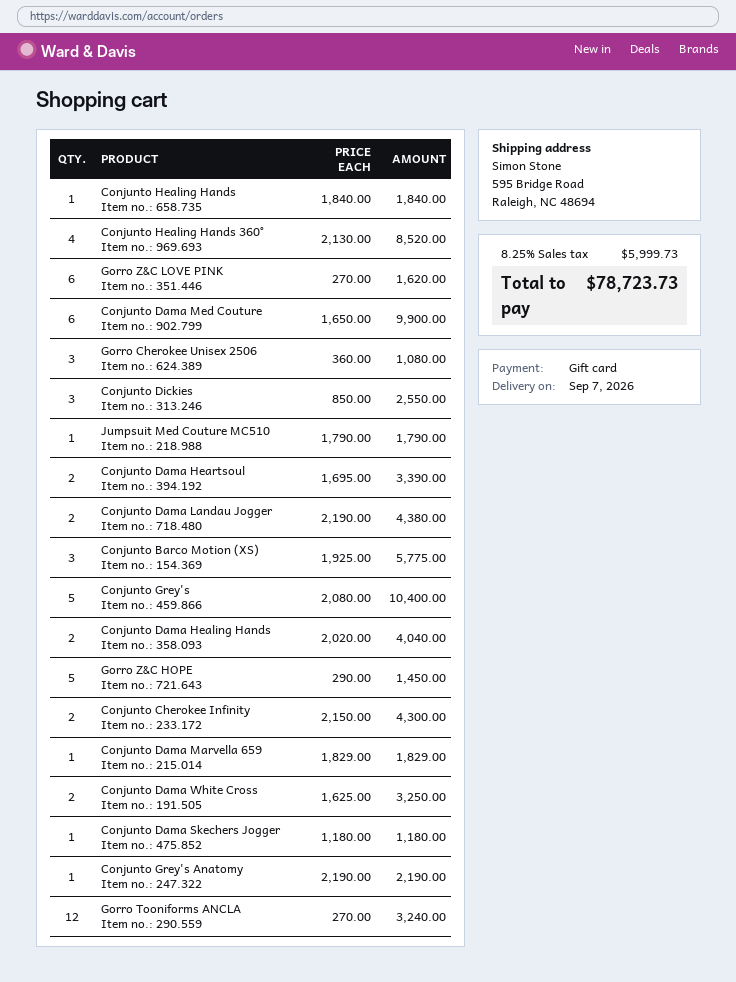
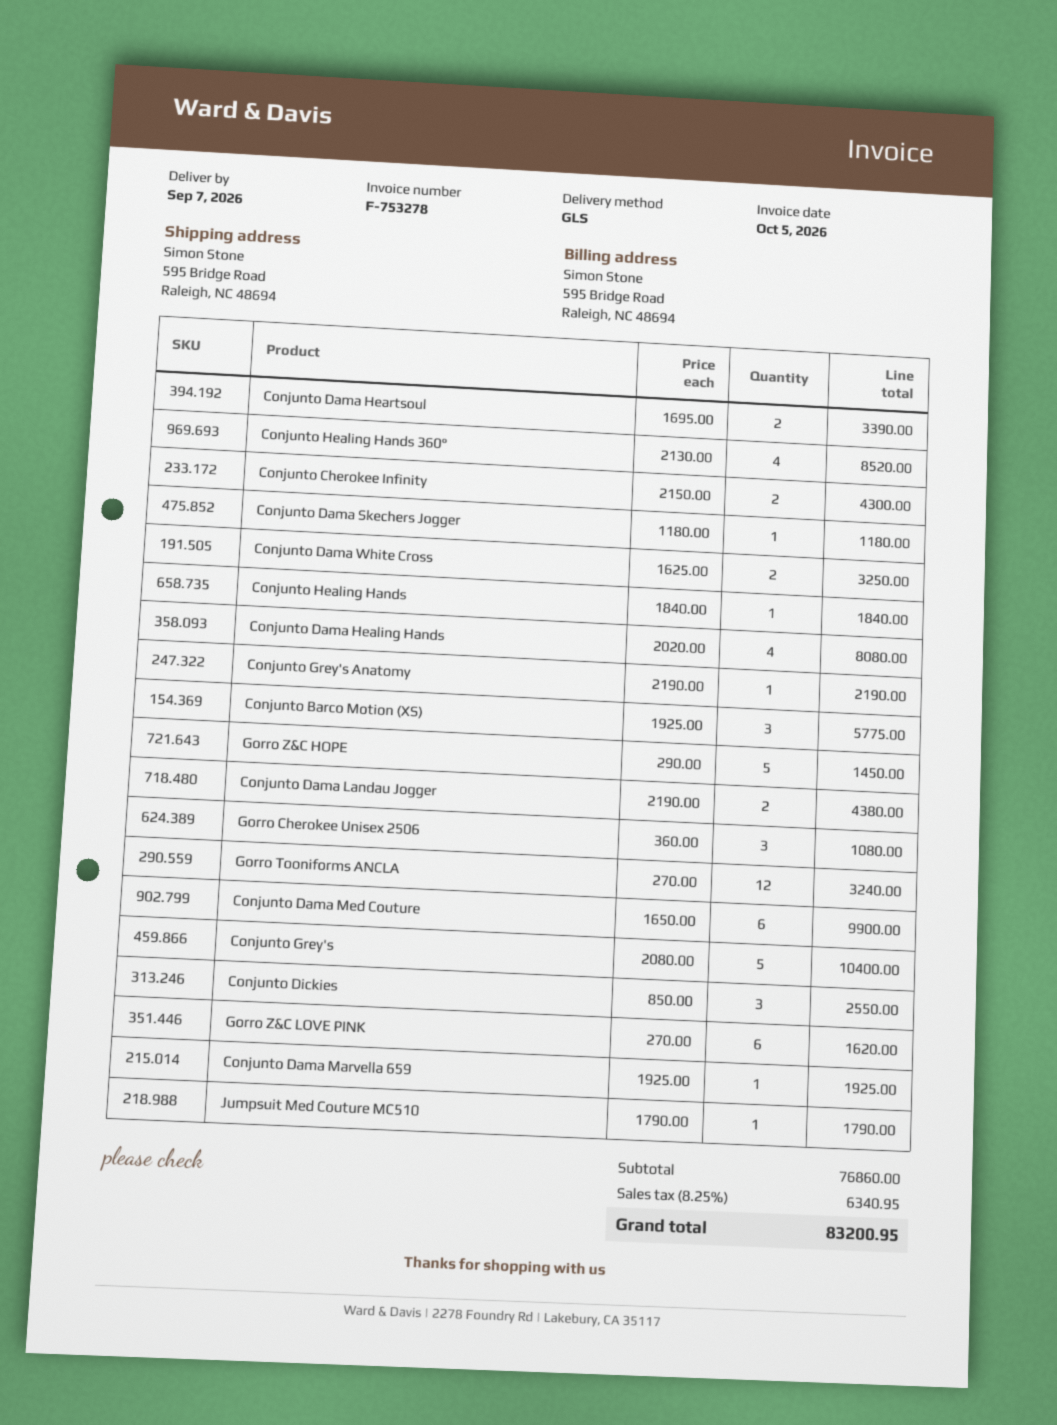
Conjunto Dama Healing Hands: 2 x 2020.00 = 4040.00 -> 4 x 2020.00 = 8080.00
Conjunto Dama Marvella 659: 1 x 1829.00 = 1829.00 -> 1 x 1925.00 = 1925.00
tax: 8.25% = 5999.73 -> 8.25% = 6340.95
total: 78723.73 -> 83200.95

